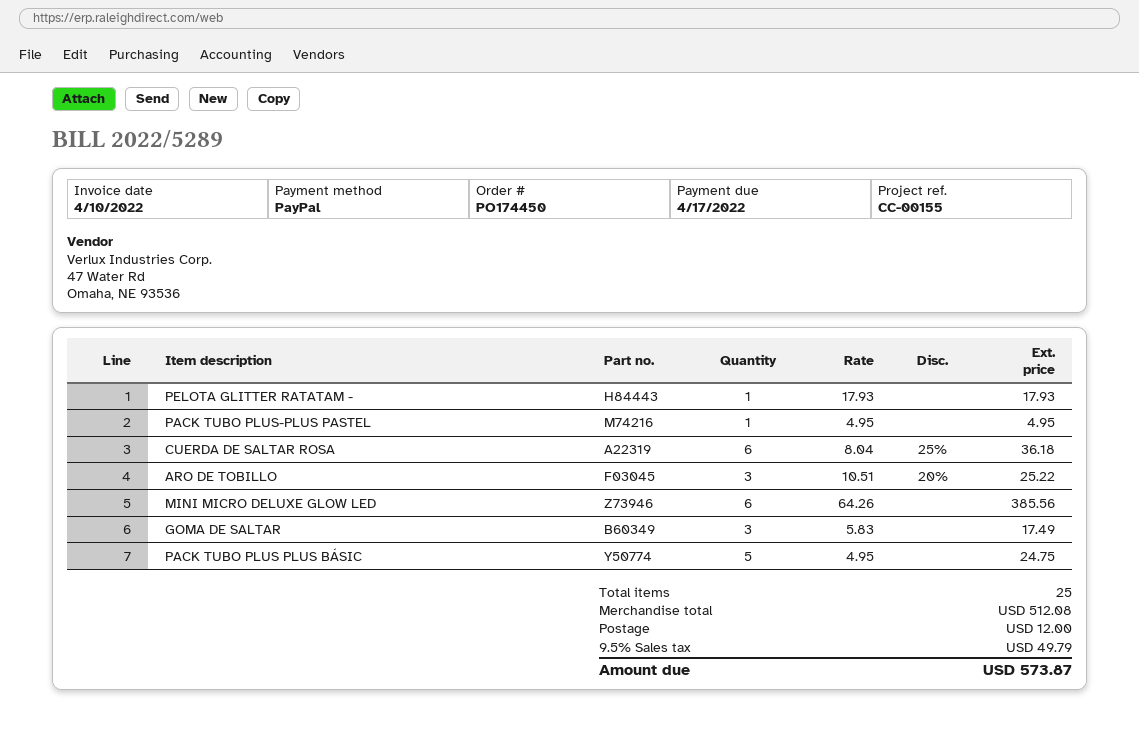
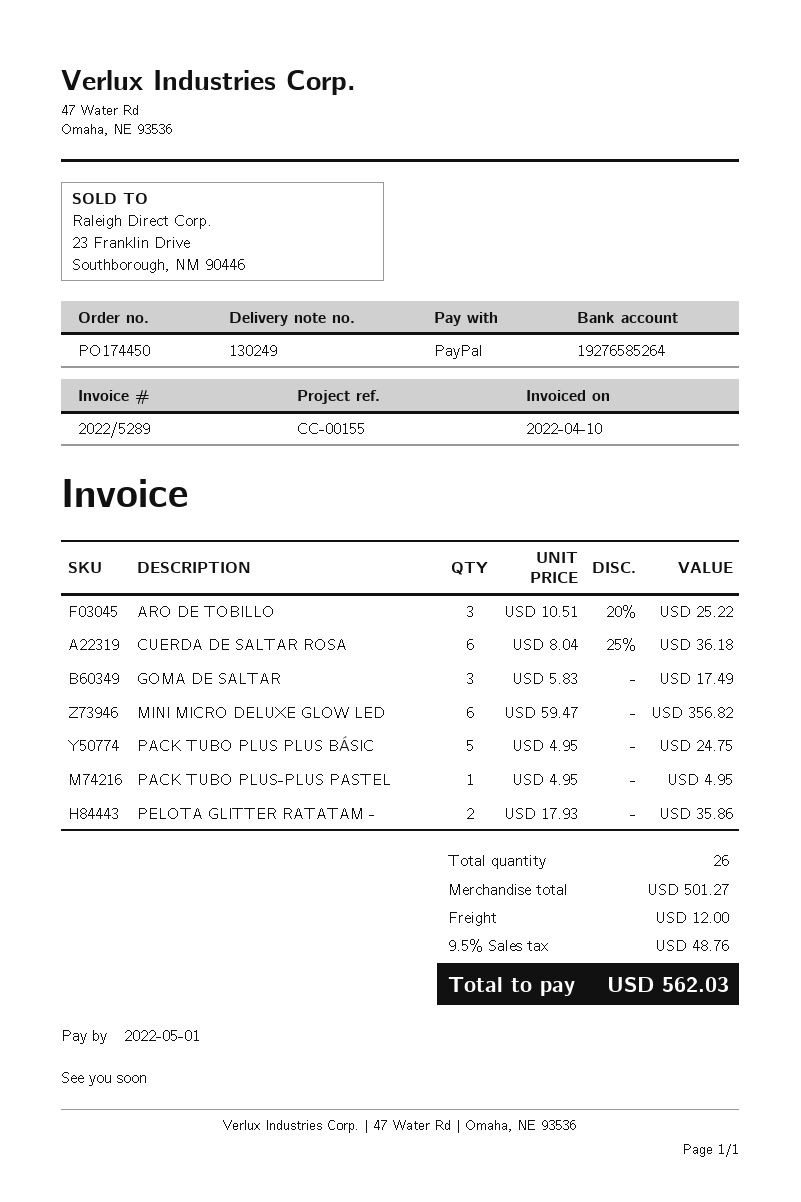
due date: 2022-04-17 -> 2022-05-01
PELOTA GLITTER RATATAM -: 1 x 17.93 = 17.93 -> 2 x 17.93 = 35.86
MINI MICRO DELUXE GLOW LED: 6 x 64.26 = 385.56 -> 6 x 59.47 = 356.82
total quantity: 25 -> 26
subtotal: 512.08 -> 501.27
tax: 9.5% = 49.79 -> 9.5% = 48.76
total: 573.87 -> 562.03

